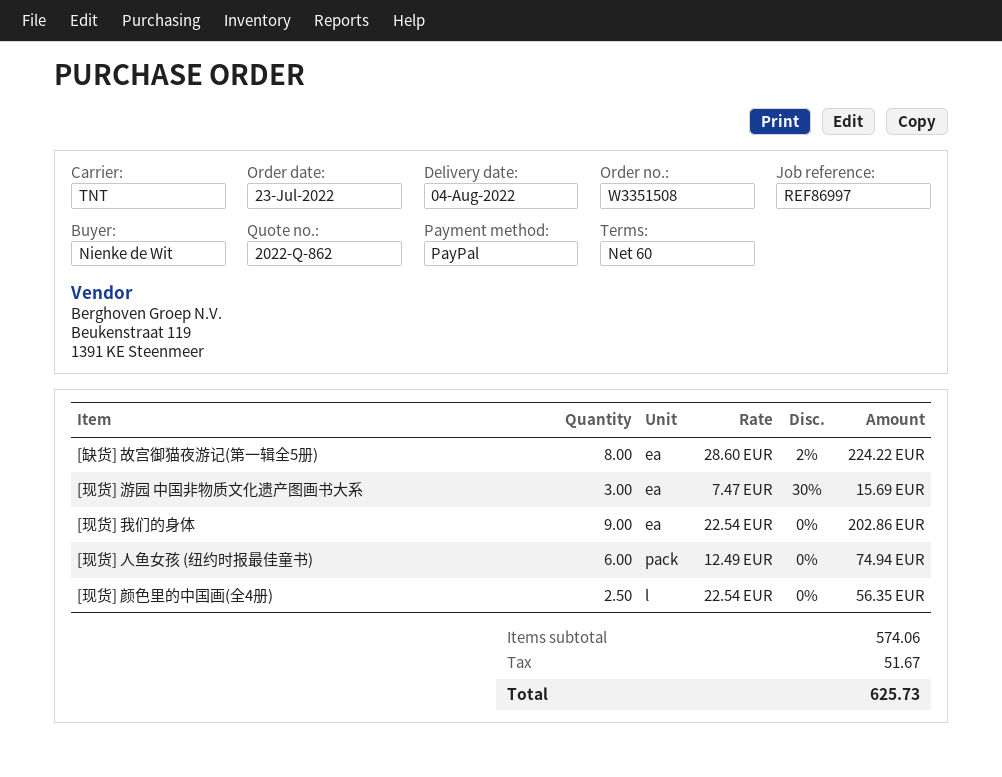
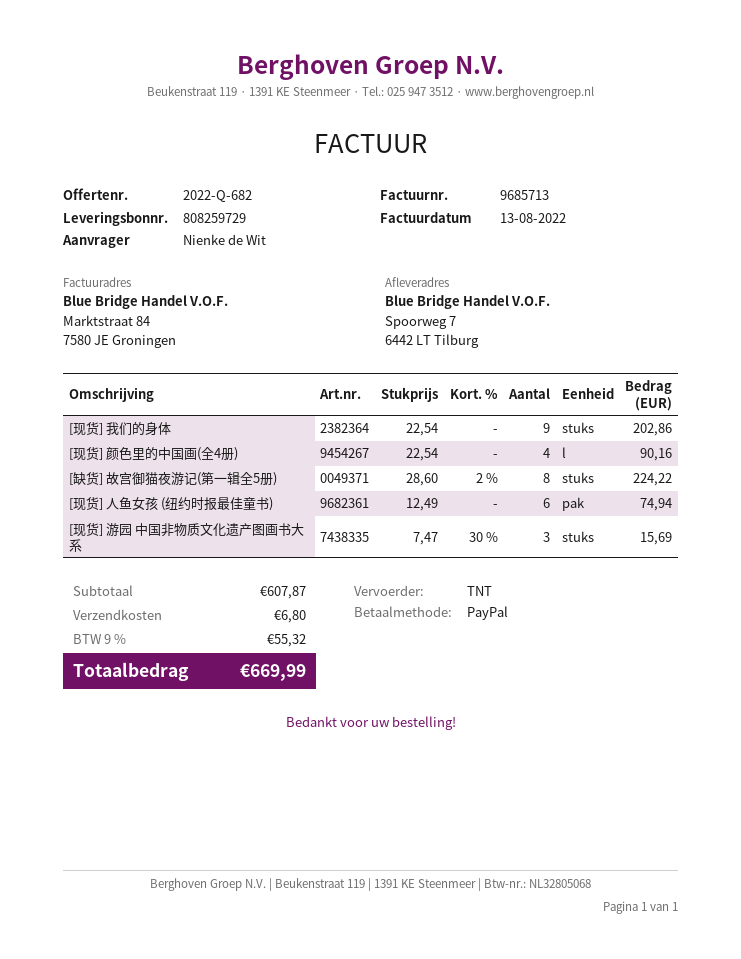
quote number: 2022-Q-862 -> 2022-Q-682
[现货] 颜色里的中国画(全4册): 2.5 x 22.54 = 56.35 -> 4 x 22.54 = 90.16
subtotal: 574.06 -> 607.87
shipping: none -> 6.80
tax: 51.67 -> 55.32
total: 625.73 -> 669.99

